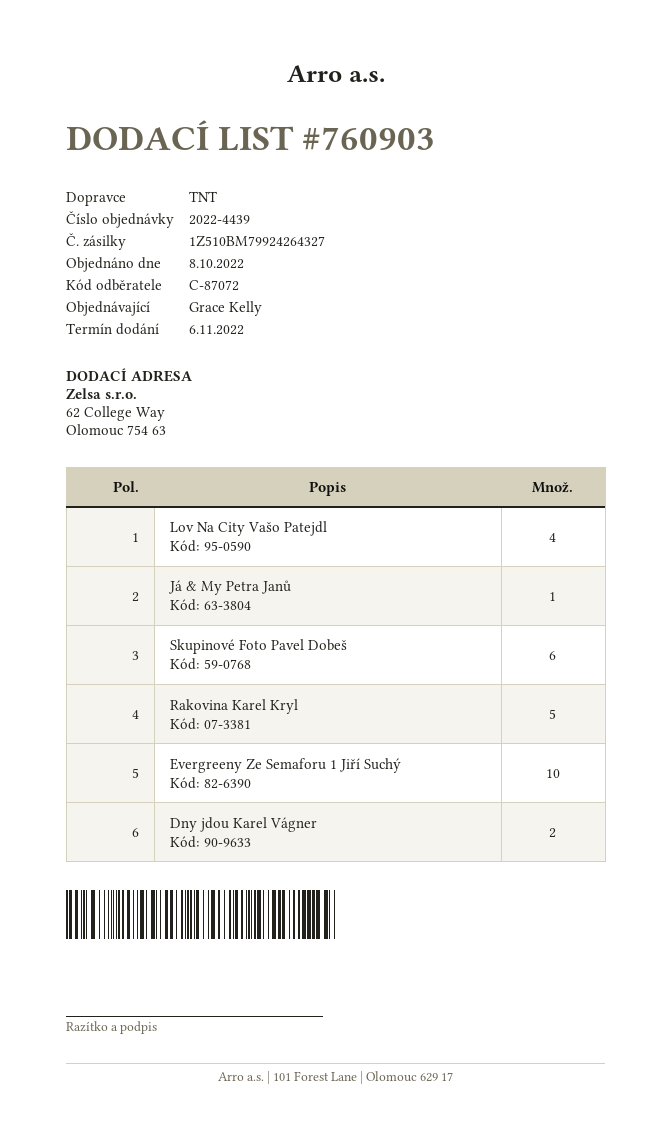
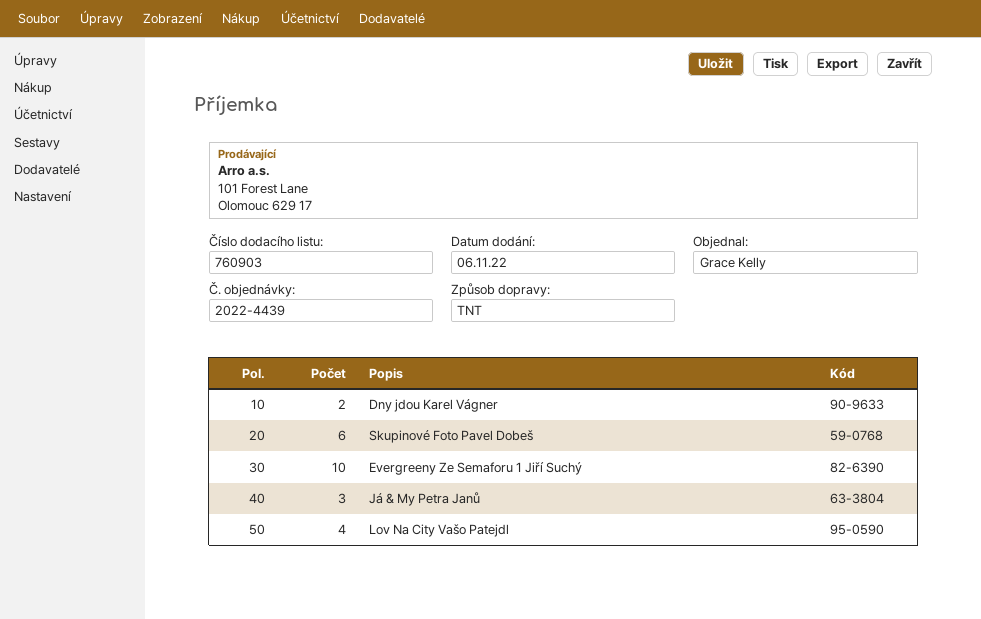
Já & My Petra Janů: 1 -> 3
Rakovina Karel Kryl: 5 -> none

